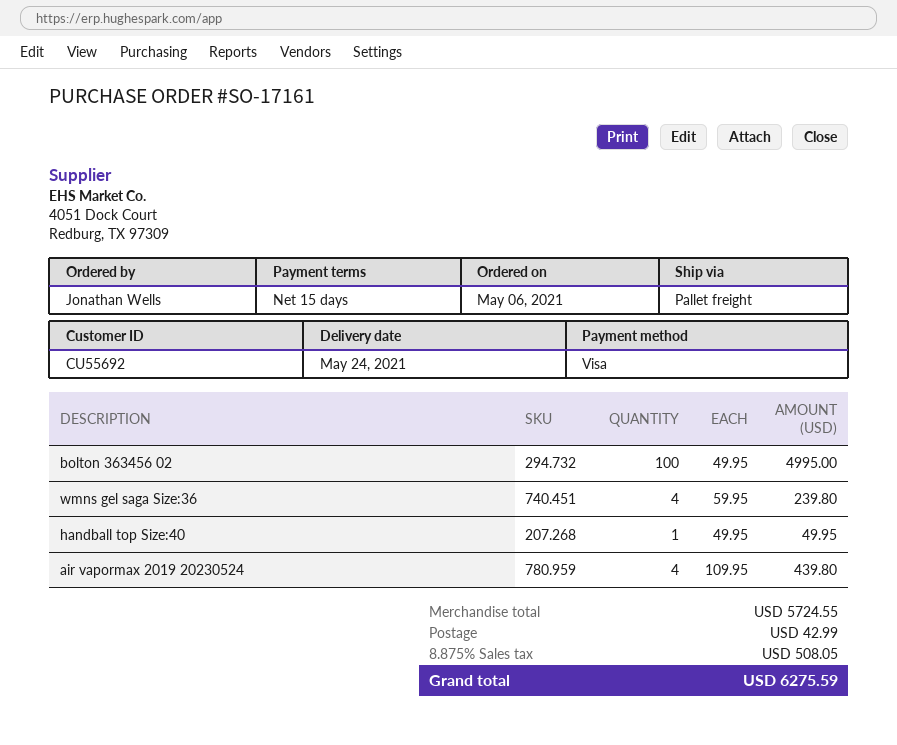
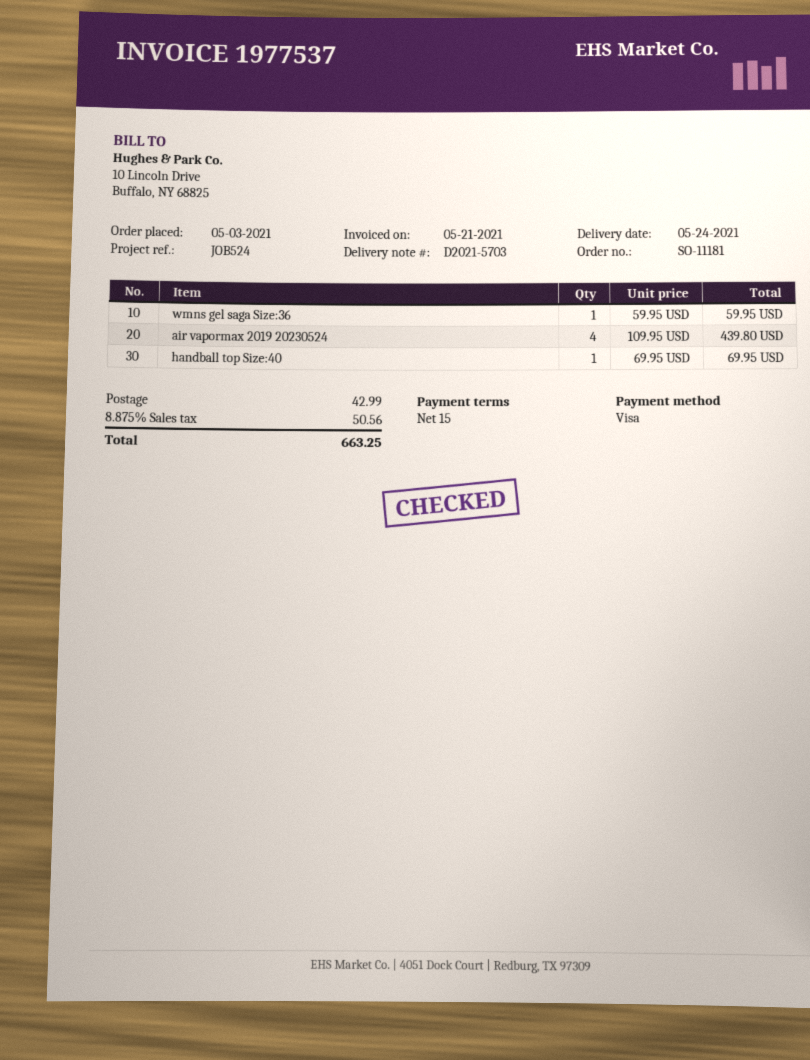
order number: SO-17161 -> SO-11181
order date: 2021-05-06 -> 2021-05-03
bolton 363456 02: 100 x 49.95 = 4995.00 -> none
wmns gel saga Size:36: 4 x 59.95 = 239.80 -> 1 x 59.95 = 59.95
handball top Size:40: 1 x 49.95 = 49.95 -> 1 x 69.95 = 69.95
tax: 8.875% = 508.05 -> 8.875% = 50.56
total: 6275.59 -> 663.25

